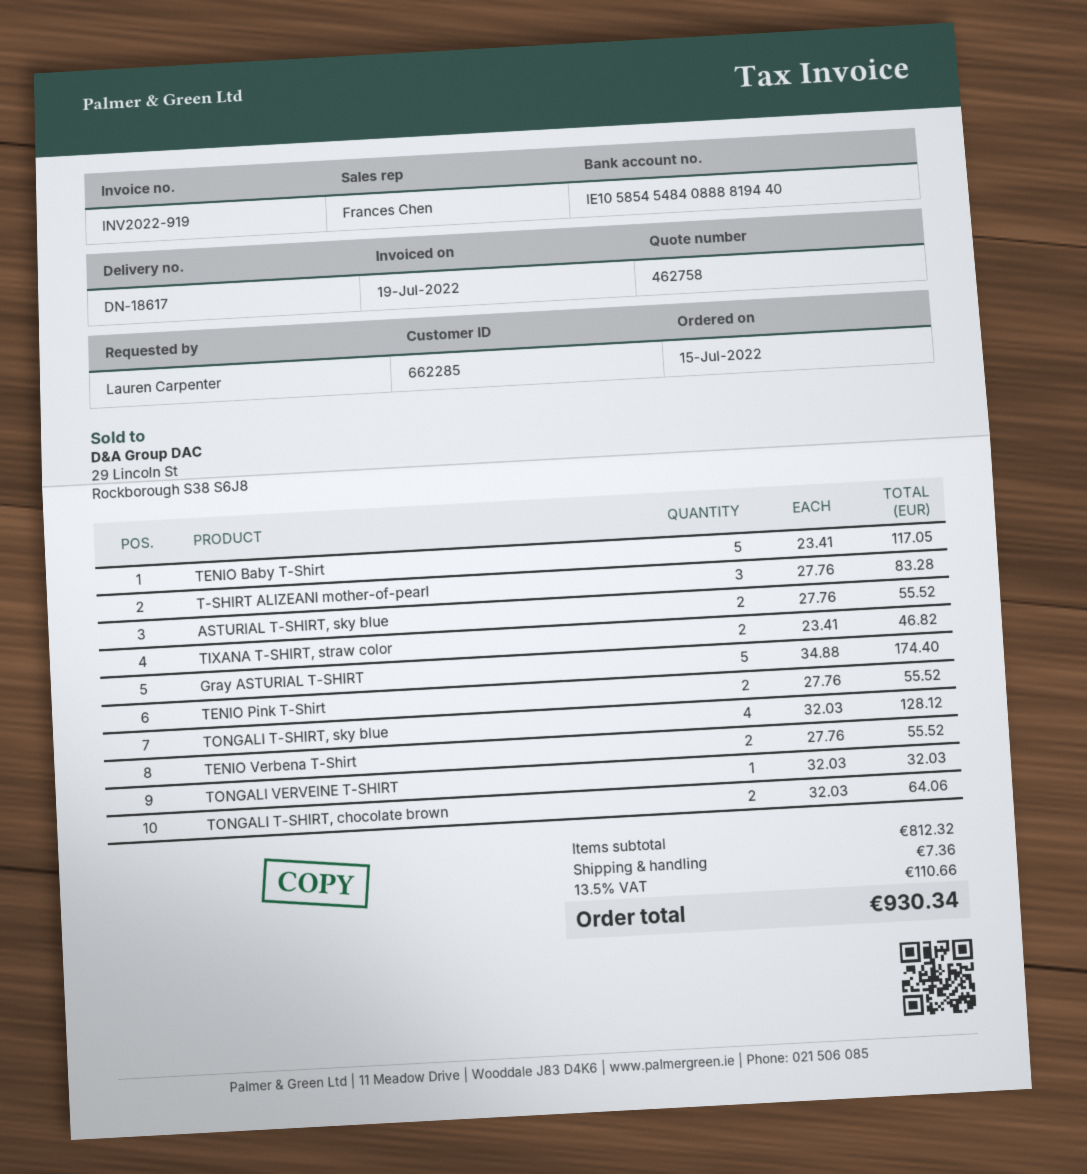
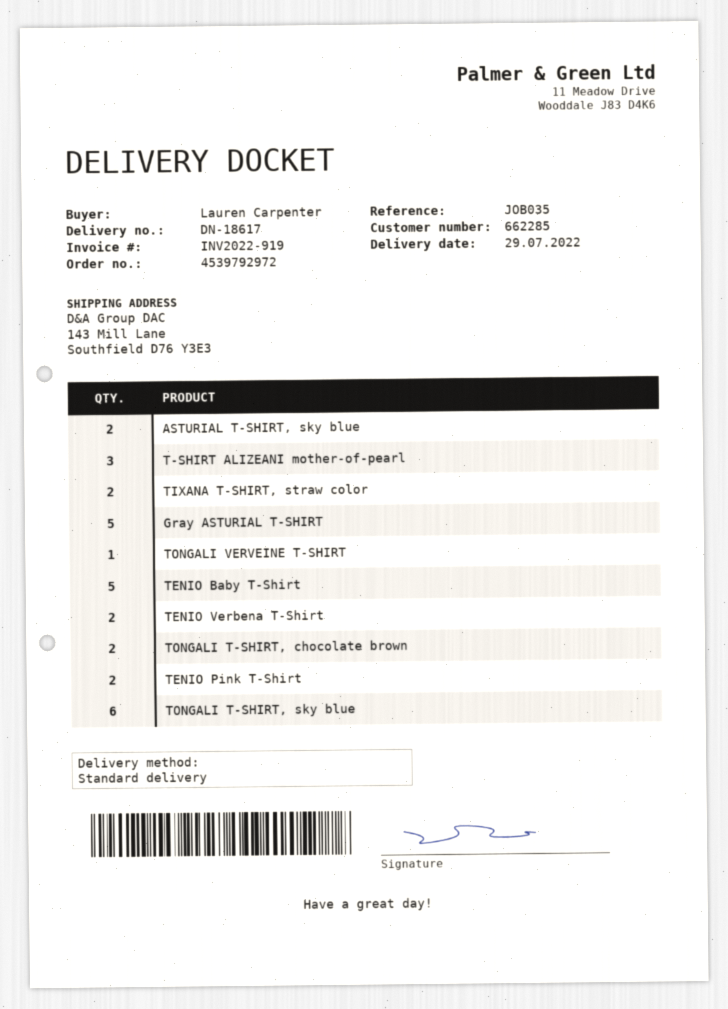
TONGALI T-SHIRT, sky blue: 4 -> 6

